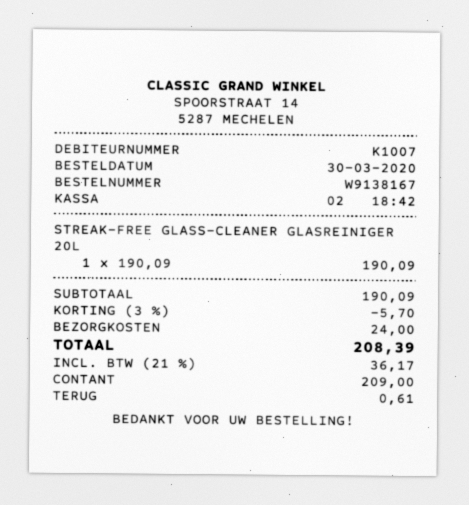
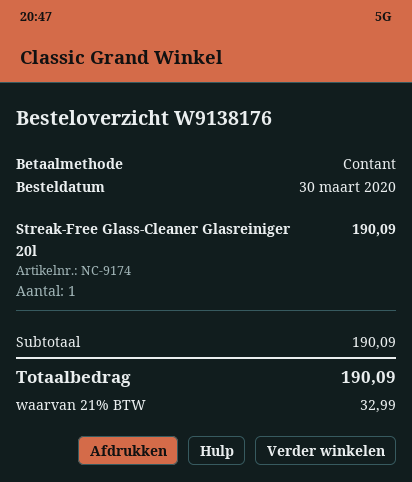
order number: W9138167 -> W9138176
discount: 3% = 5.70 -> none
shipping: 24.00 -> none
tax: 21% = 36.17 -> 21% = 32.99
total: 208.39 -> 190.09

